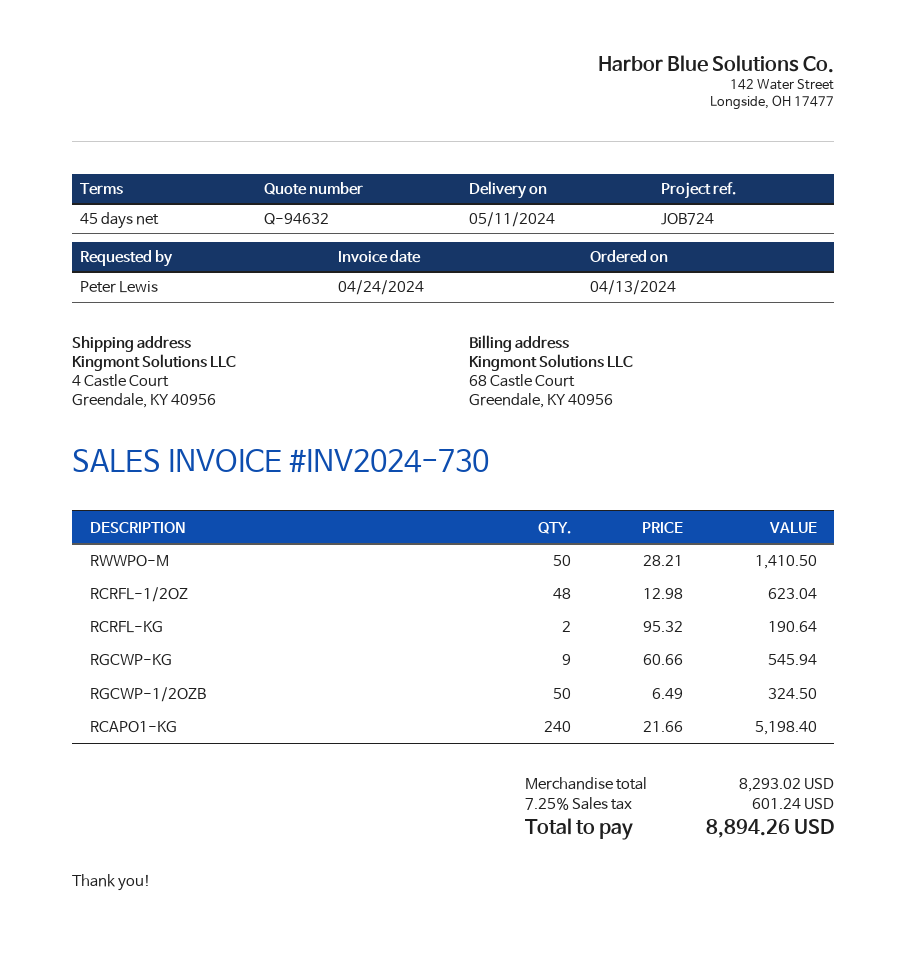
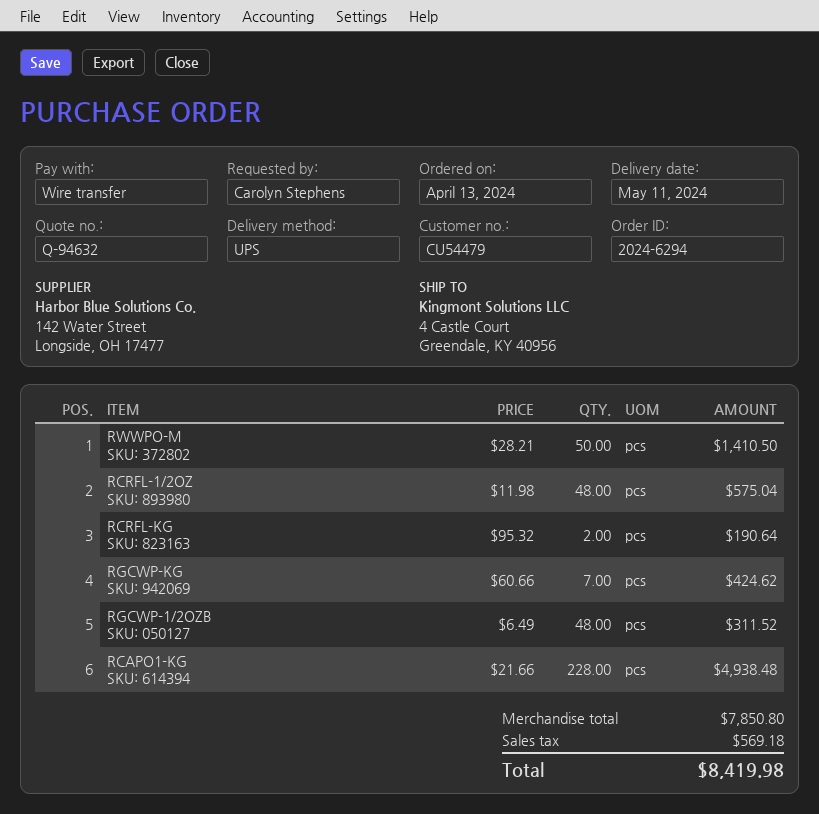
ordered by: Peter Lewis -> Carolyn Stephens
RCRFL-1/2OZ: 48 x 12.98 = 623.04 -> 48 x 11.98 = 575.04
RGCWP-KG: 9 x 60.66 = 545.94 -> 7 x 60.66 = 424.62
RGCWP-1/2OZB: 50 x 6.49 = 324.50 -> 48 x 6.49 = 311.52
RCAPO1-KG: 240 x 21.66 = 5198.40 -> 228 x 21.66 = 4938.48
subtotal: 8293.02 -> 7850.80
tax: 601.24 -> 569.18
total: 8894.26 -> 8419.98

